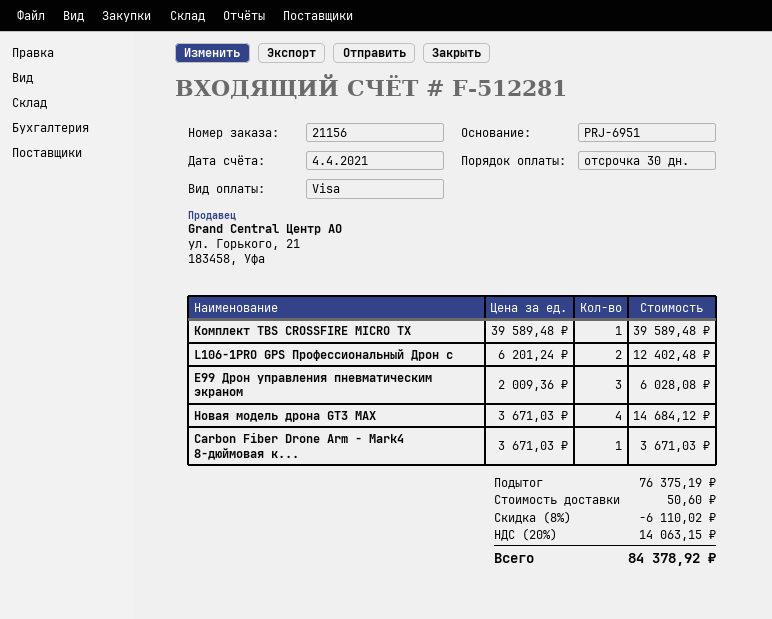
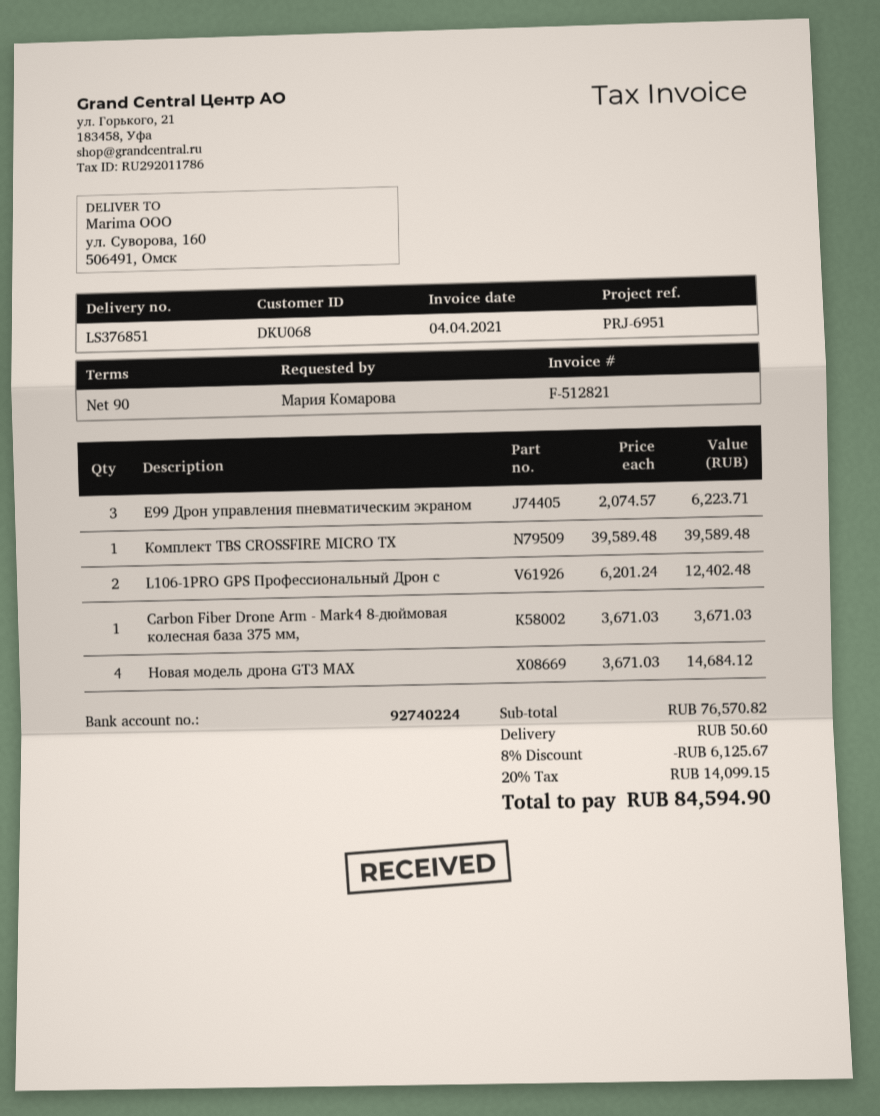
invoice number: F-512281 -> F-512821
payment terms: 30 days -> 90 days
E99 Дрон управления пневматическим экраном: 3 x 2009.36 = 6028.08 -> 3 x 2074.57 = 6223.71
subtotal: 76375.19 -> 76570.82
discount: 8% = 6110.02 -> 8% = 6125.67
tax: 20% = 14063.15 -> 20% = 14099.15
total: 84378.92 -> 84594.90

